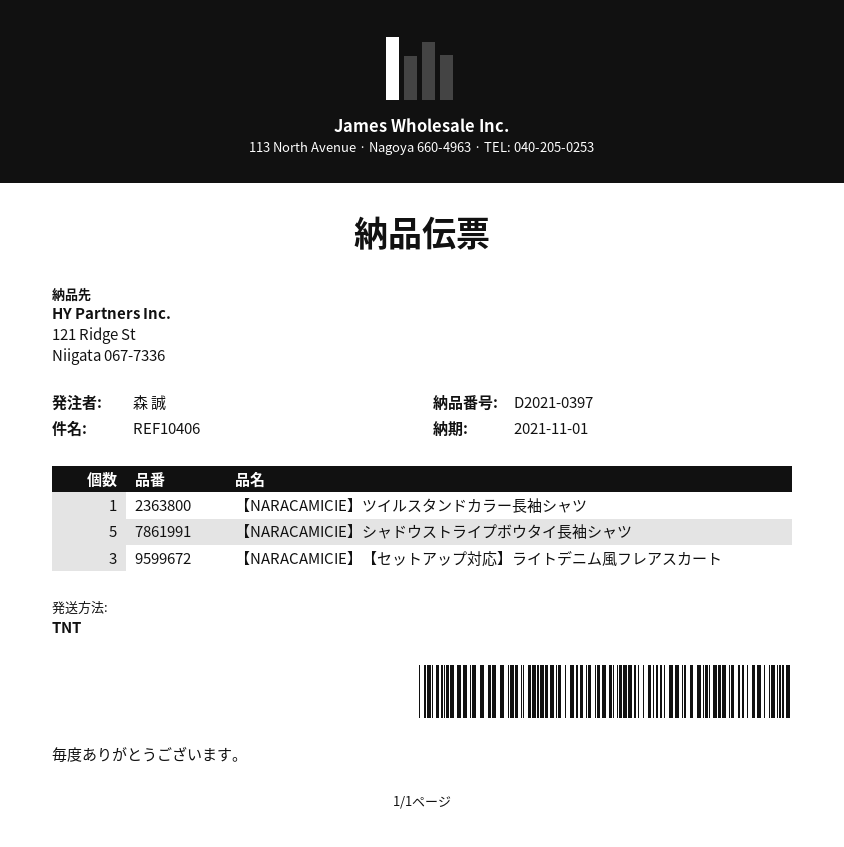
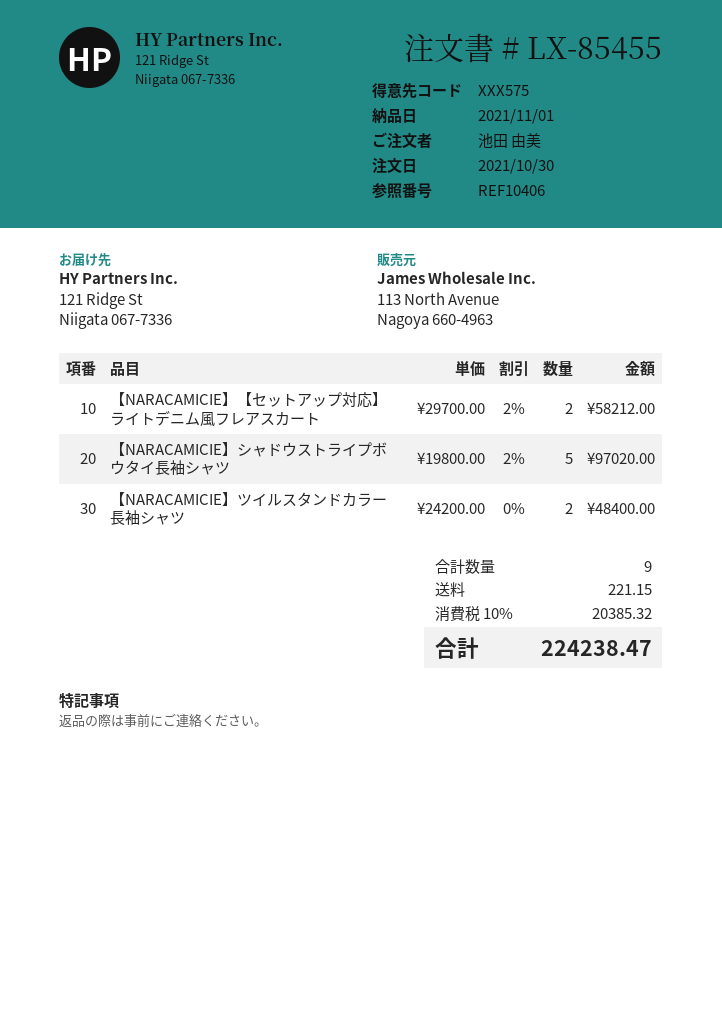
ordered by: 森 誠 -> 池田 由美
【NARACAMICIE】ツイルスタンドカラー長袖シャツ: 1 -> 2
【NARACAMICIE】【セットアップ対応】ライトデニム風フレアスカート: 3 -> 2

